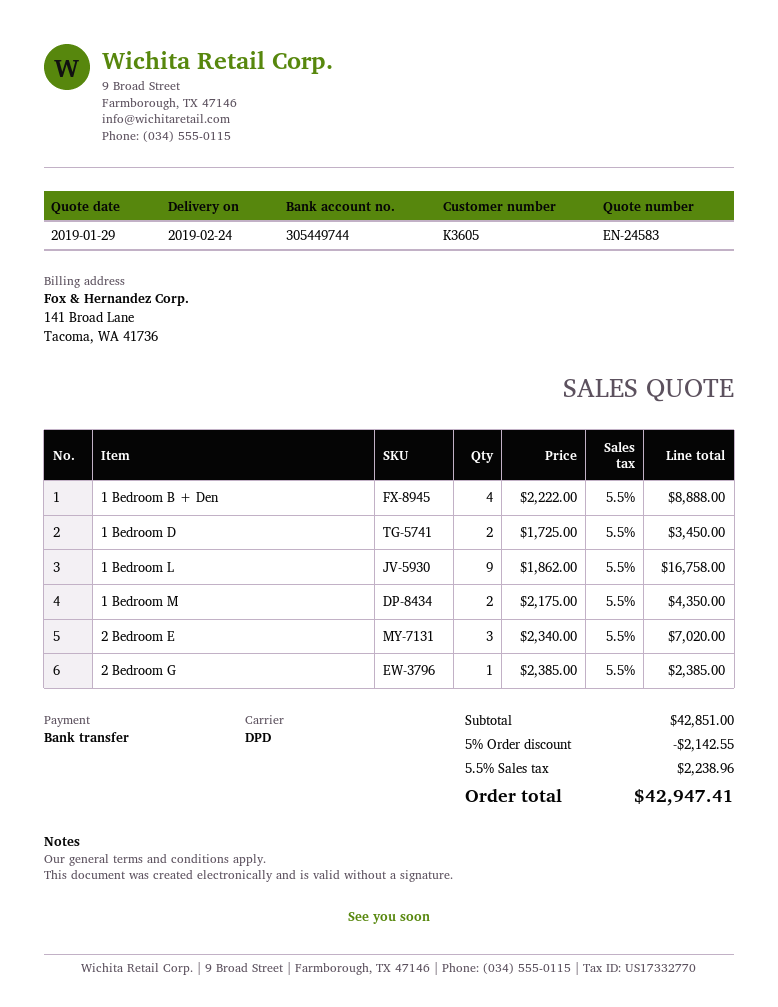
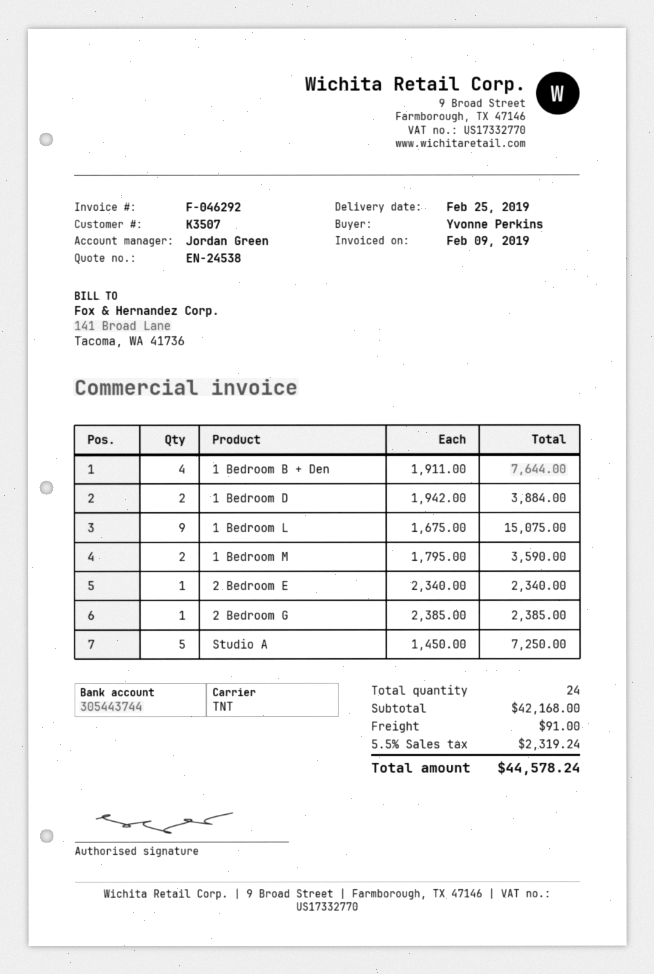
quote number: EN-24583 -> EN-24538
delivery date: 2019-02-24 -> 2019-02-25
customer number: K3605 -> K3507
bank account: 305449744 -> 305443744
shipping method: DPD -> TNT
1 Bedroom B + Den: 4 x 2222.00 = 8888.00 -> 4 x 1911.00 = 7644.00
1 Bedroom D: 2 x 1725.00 = 3450.00 -> 2 x 1942.00 = 3884.00
1 Bedroom L: 9 x 1862.00 = 16758.00 -> 9 x 1675.00 = 15075.00
1 Bedroom M: 2 x 2175.00 = 4350.00 -> 2 x 1795.00 = 3590.00
2 Bedroom E: 3 x 2340.00 = 7020.00 -> 1 x 2340.00 = 2340.00
Studio A: none -> 5 x 1450.00 = 7250.00
subtotal: 42851.00 -> 42168.00
discount: 5% = 2142.55 -> none
shipping: none -> 91.00
tax: 5.5% = 2238.96 -> 5.5% = 2319.24
total: 42947.41 -> 44578.24

